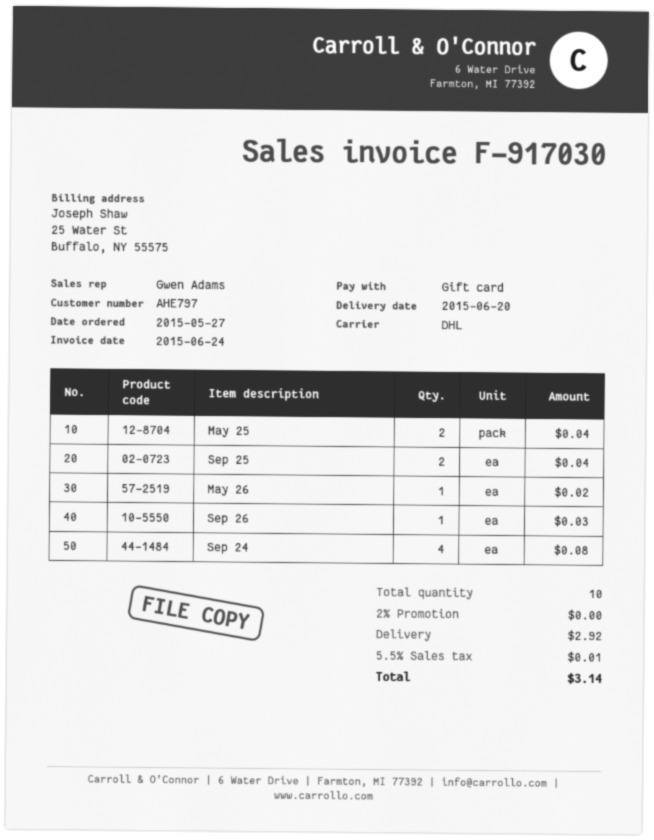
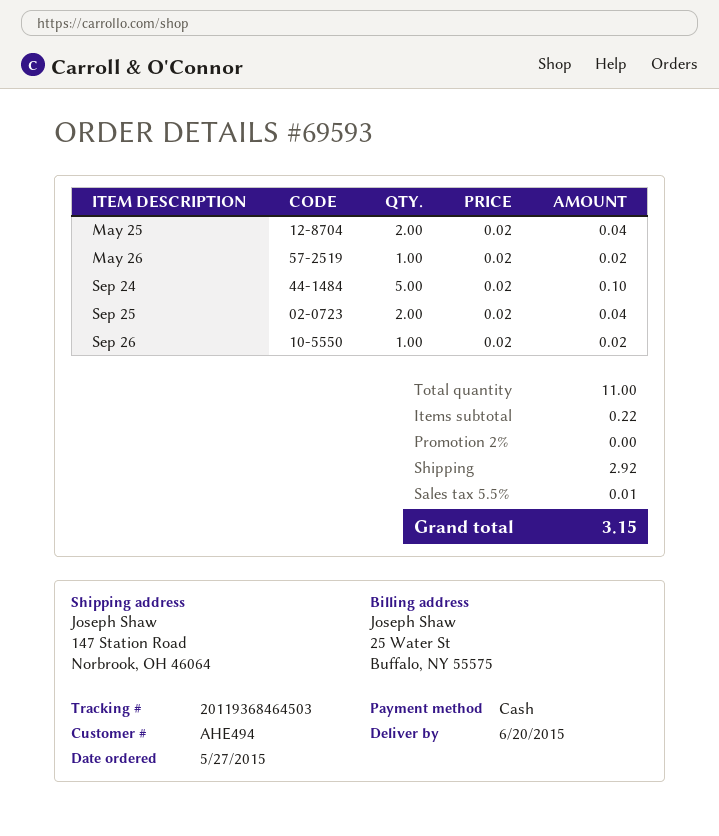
customer number: AHE797 -> AHE494
payment method: gift card -> cash
Sep 26: 1 for 0.03 -> 1 for 0.02
Sep 24: 4 for 0.08 -> 5 for 0.10
total quantity: 10 -> 11
total: 3.14 -> 3.15

